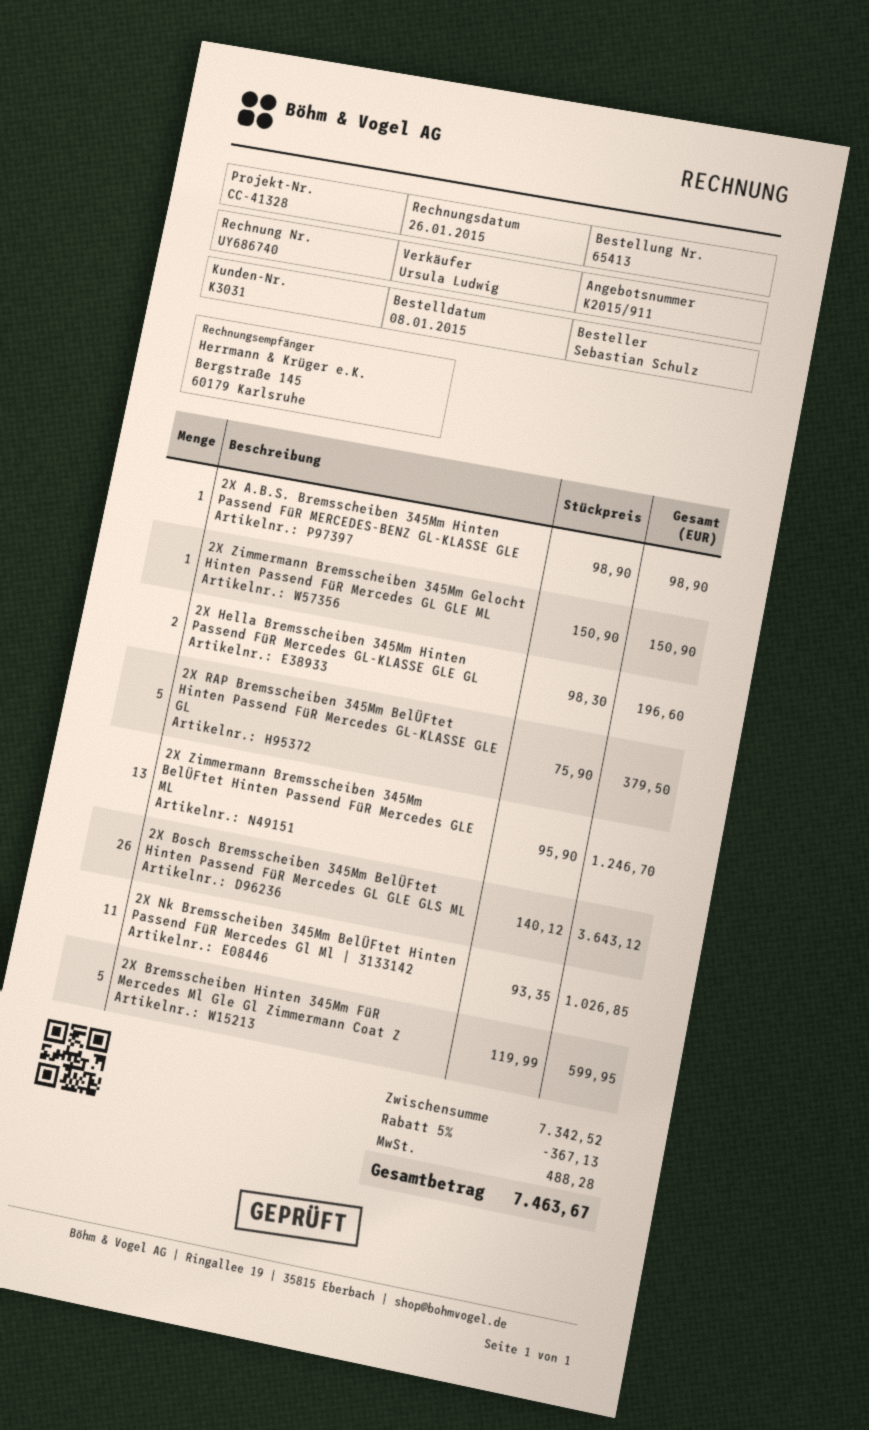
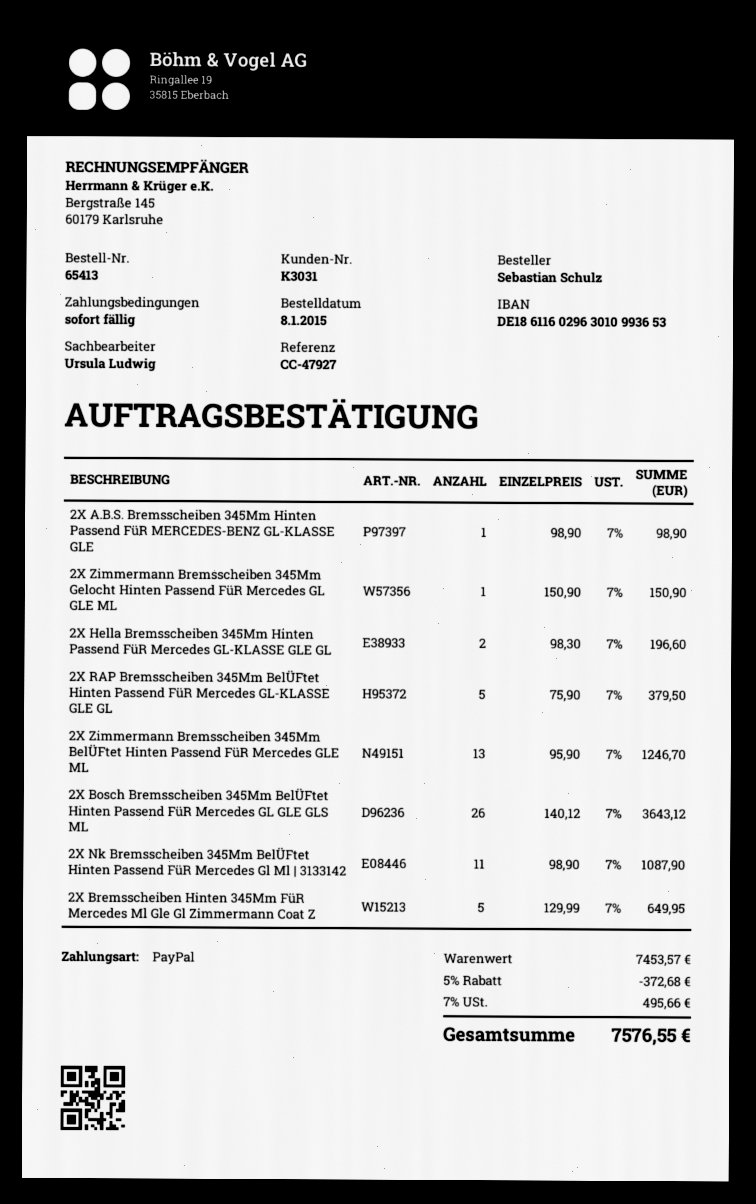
reference: CC-41328 -> CC-47927
2X Nk Bremsscheiben 345Mm BelÜFtet Hinten Passend FüR Mercedes Gl Ml | 3133142: 11 x 93.35 = 1026.85 -> 11 x 98.90 = 1087.90
2X Bremsscheiben Hinten 345Mm FüR Mercedes Ml Gle Gl Zimmermann Coat Z: 5 x 119.99 = 599.95 -> 5 x 129.99 = 649.95
subtotal: 7342.52 -> 7453.57
discount: 5% = 367.13 -> 5% = 372.68
tax: 488.28 -> 495.66
total: 7463.67 -> 7576.55

